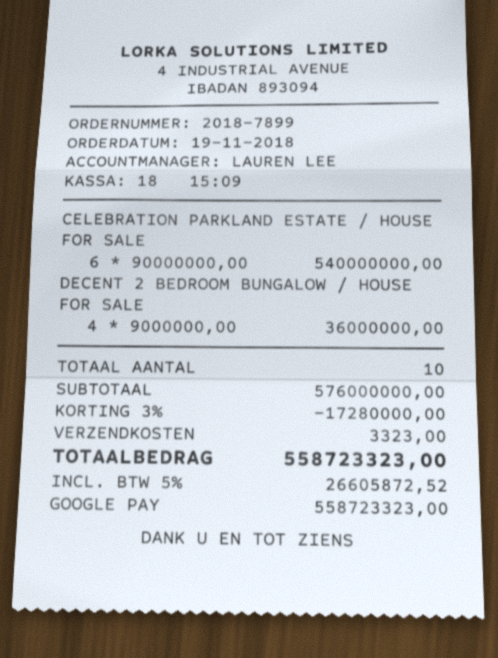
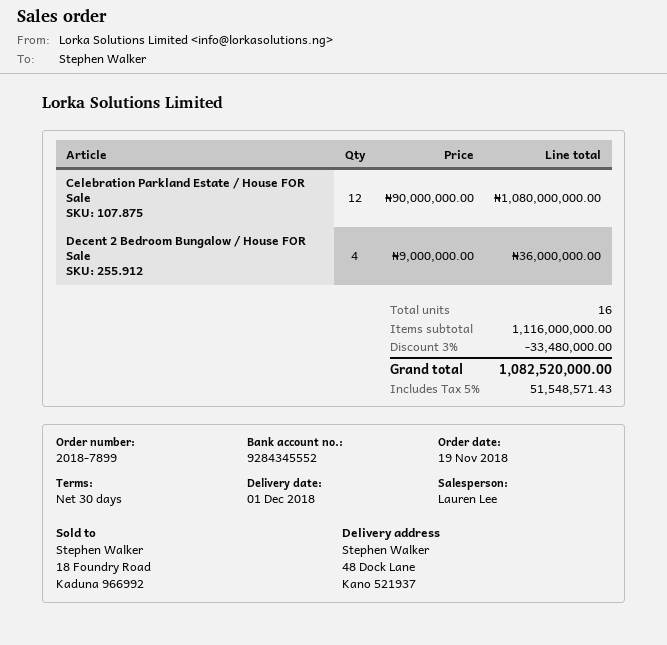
CELEBRATION PARKLAND ESTATE / HOUSE FOR SALE: 6 x 90000000.00 = 540000000.00 -> 12 x 90000000.00 = 1080000000.00
total quantity: 10 -> 16
subtotal: 576000000.00 -> 1116000000.00
discount: 3% = 17280000.00 -> 3% = 33480000.00
shipping: 3323.00 -> none
tax: 5% = 26605872.52 -> 5% = 51548571.43
total: 558723323.00 -> 1082520000.00

